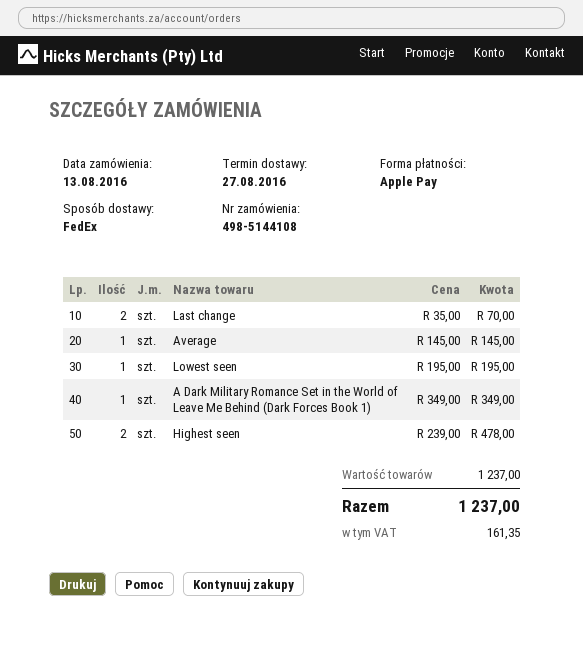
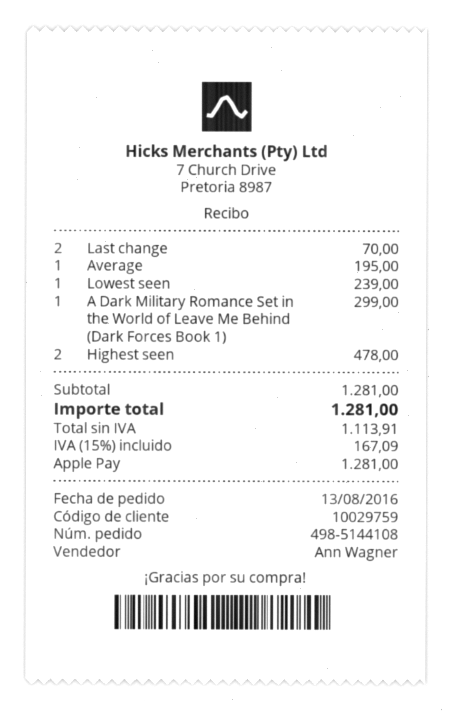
Average: 1 for 145.00 -> 1 for 195.00
Lowest seen: 1 for 195.00 -> 1 for 239.00
A Dark Military Romance Set in the World of Leave Me Behind (Dark Forces Book 1): 1 for 349.00 -> 1 for 299.00
subtotal: 1237.00 -> 1281.00
tax: 161.35 -> 167.09
total: 1237.00 -> 1281.00

